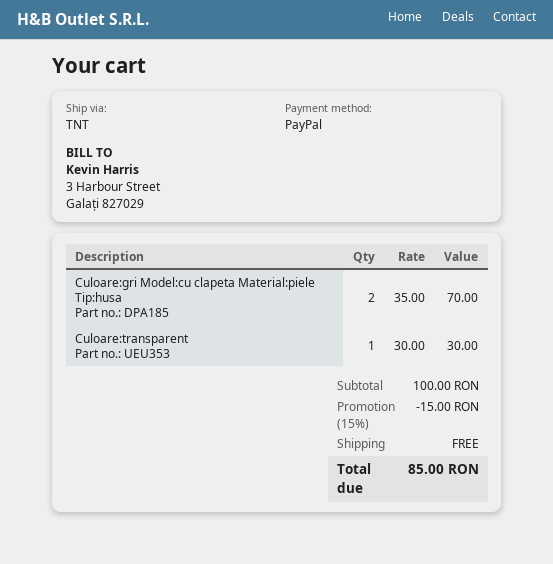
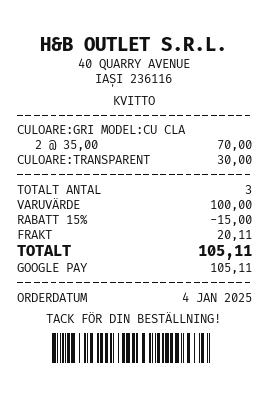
payment method: PayPal -> Google Pay
shipping: 0.00 -> 20.11
total: 85.00 -> 105.11

